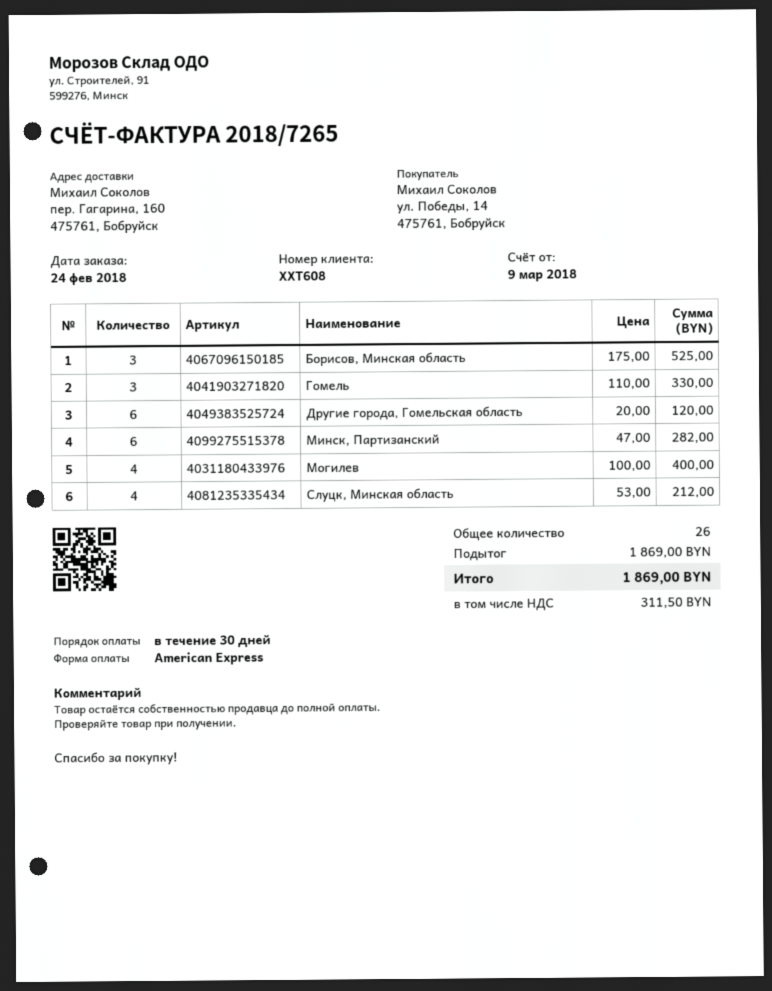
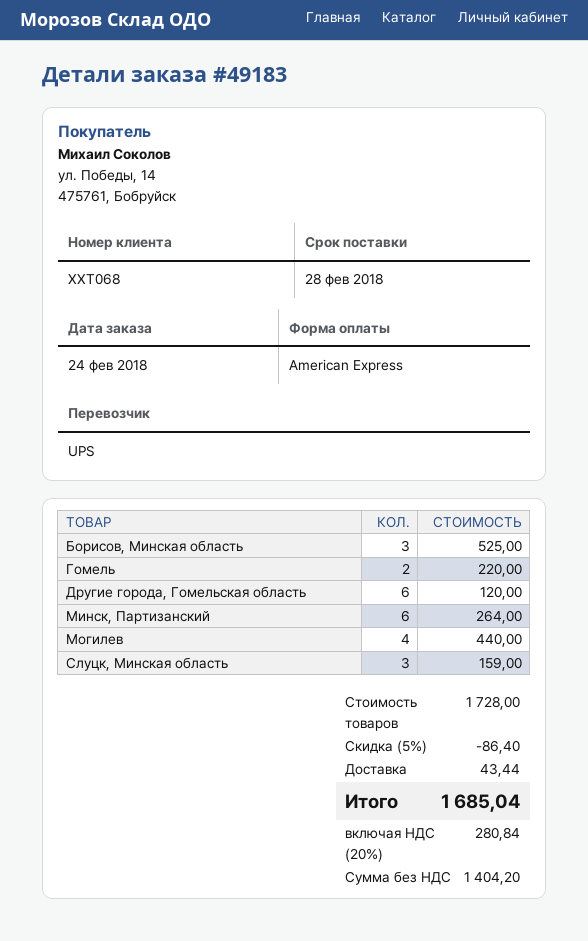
customer number: XXT608 -> XXT068
Гомель: 3 for 330.00 -> 2 for 220.00
Минск, Партизанский: 6 for 282.00 -> 6 for 264.00
Могилев: 4 for 400.00 -> 4 for 440.00
Слуцк, Минская область: 4 for 212.00 -> 3 for 159.00
subtotal: 1869.00 -> 1728.00
discount: none -> 5% = 86.40
shipping: none -> 43.44
tax: 311.50 -> 280.84
total: 1869.00 -> 1685.04

